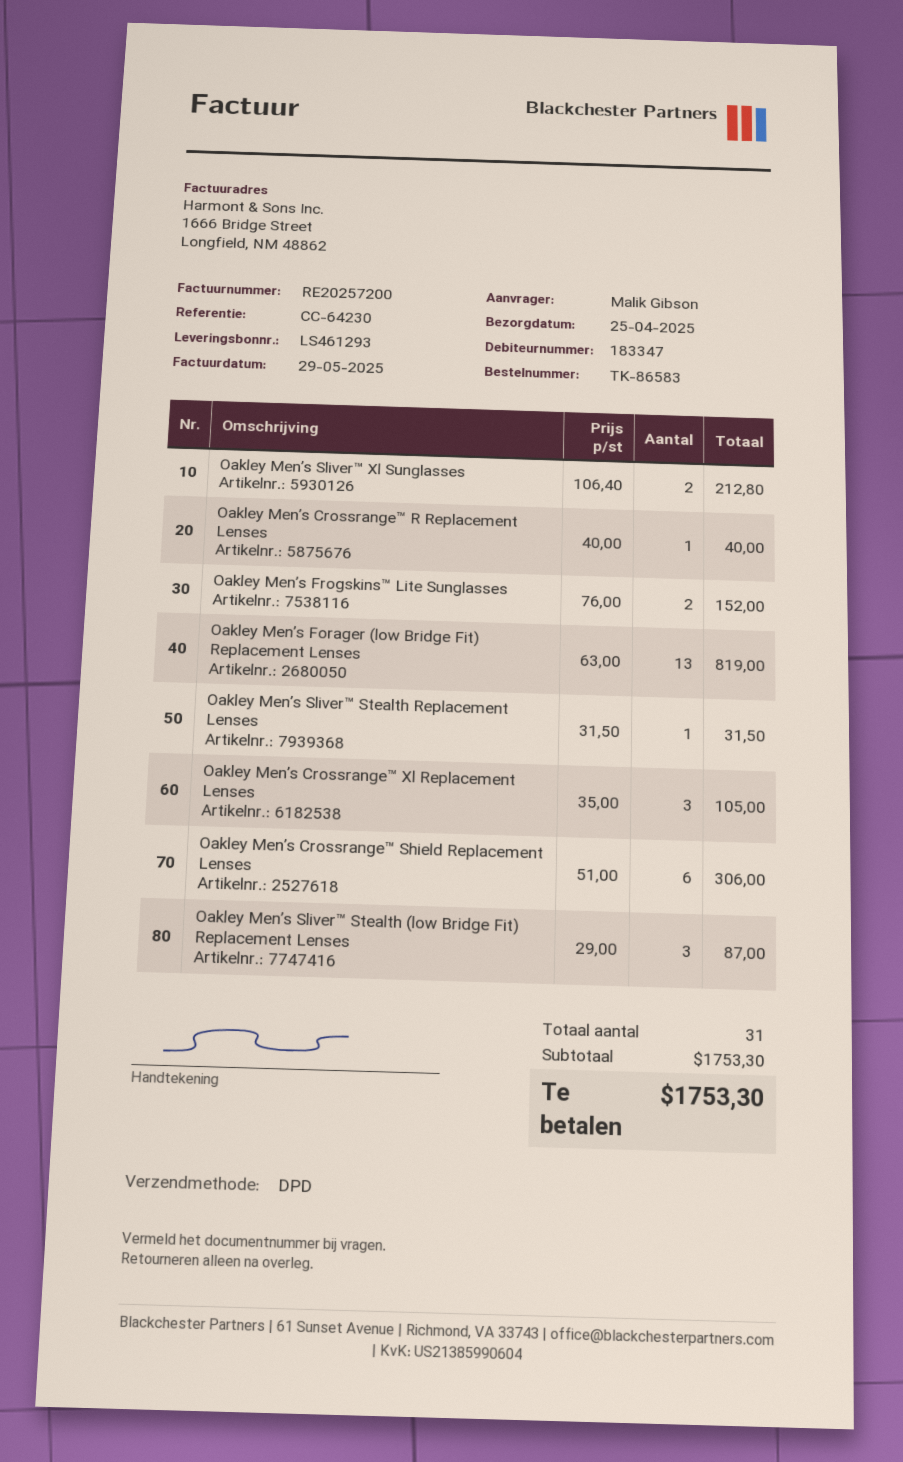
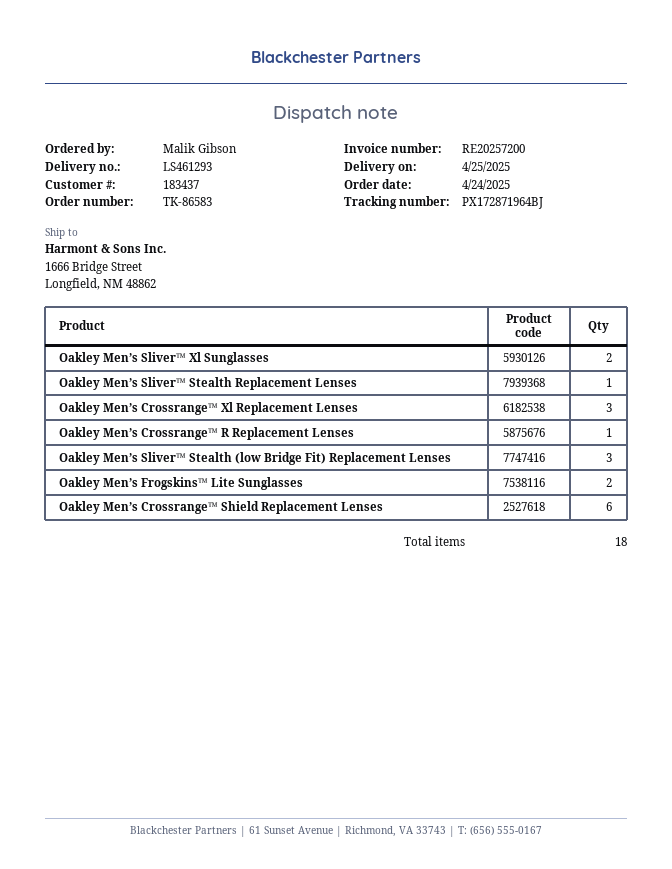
customer number: 183347 -> 183437
Oakley Men’s Forager (low Bridge Fit) Replacement Lenses: 13 -> none
total quantity: 31 -> 18

